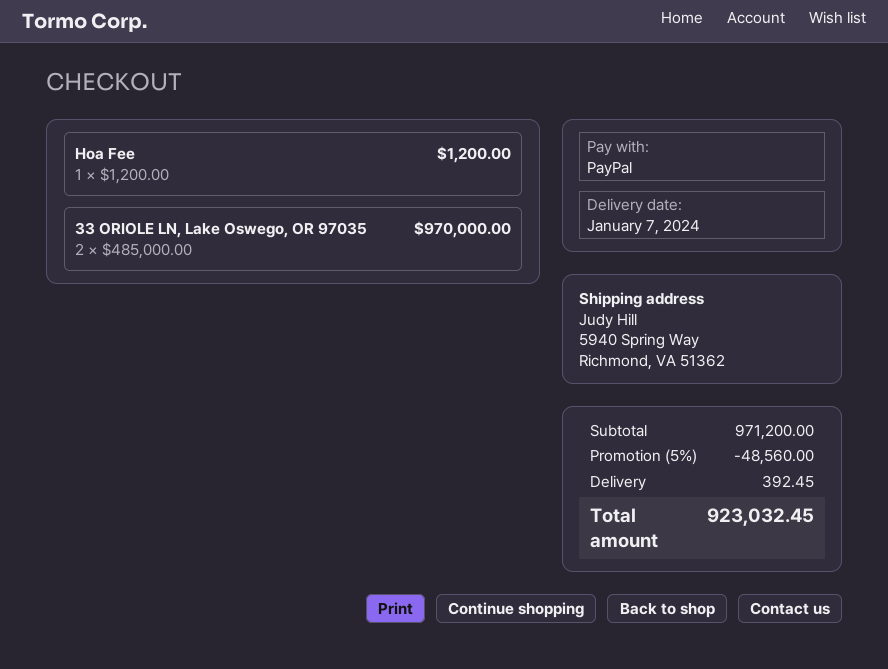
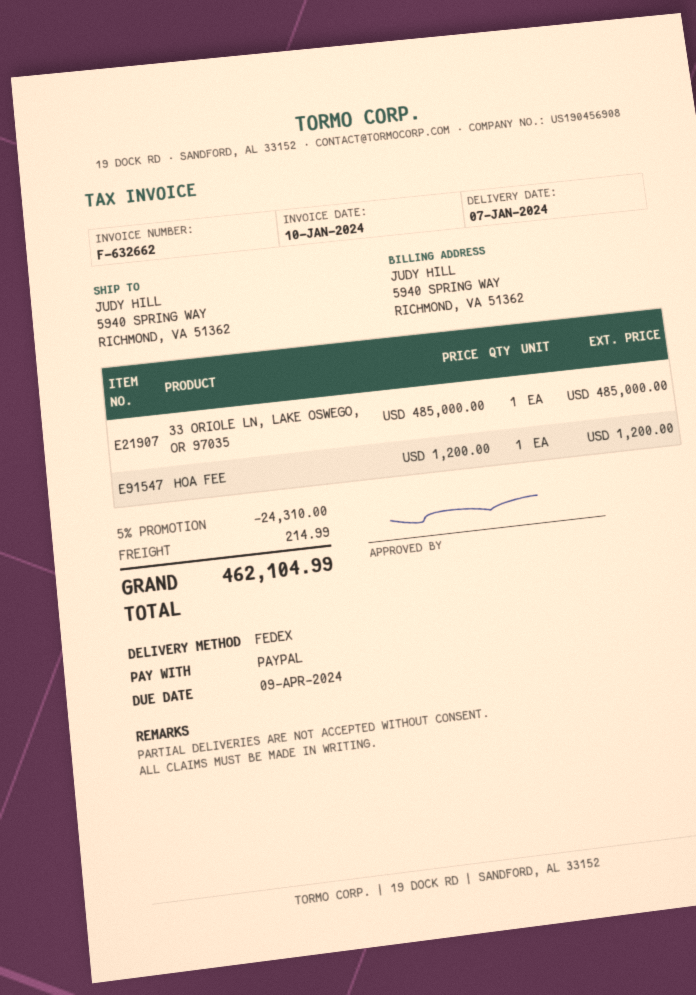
33 ORIOLE LN, Lake Oswego, OR 97035: 2 x 485000.00 = 970000.00 -> 1 x 485000.00 = 485000.00
discount: 5% = 48560.00 -> 5% = 24310.00
shipping: 392.45 -> 214.99
total: 923032.45 -> 462104.99

